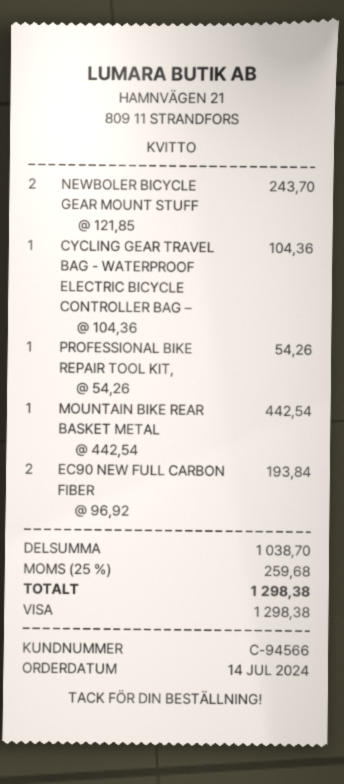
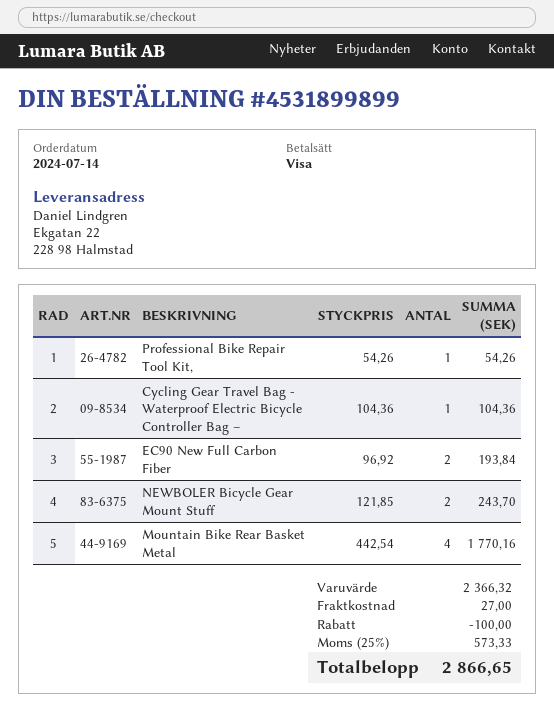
MOUNTAIN BIKE REAR BASKET METAL: 1 x 442.54 = 442.54 -> 4 x 442.54 = 1770.16
subtotal: 1038.70 -> 2366.32
discount: none -> 100.00
shipping: none -> 27.00
tax: 25% = 259.68 -> 25% = 573.33
total: 1298.38 -> 2866.65

